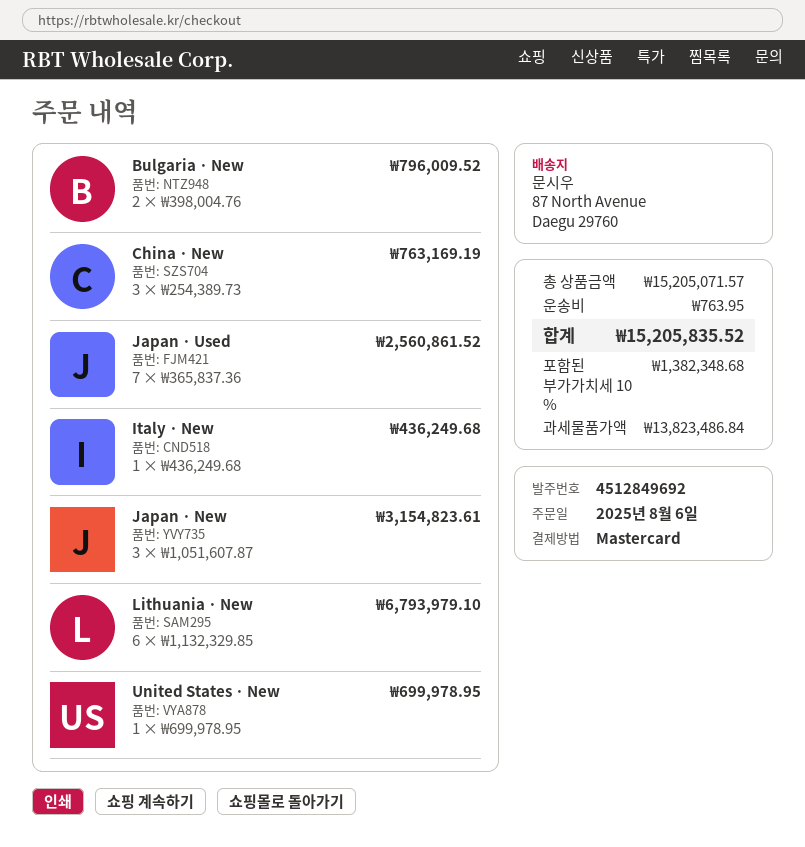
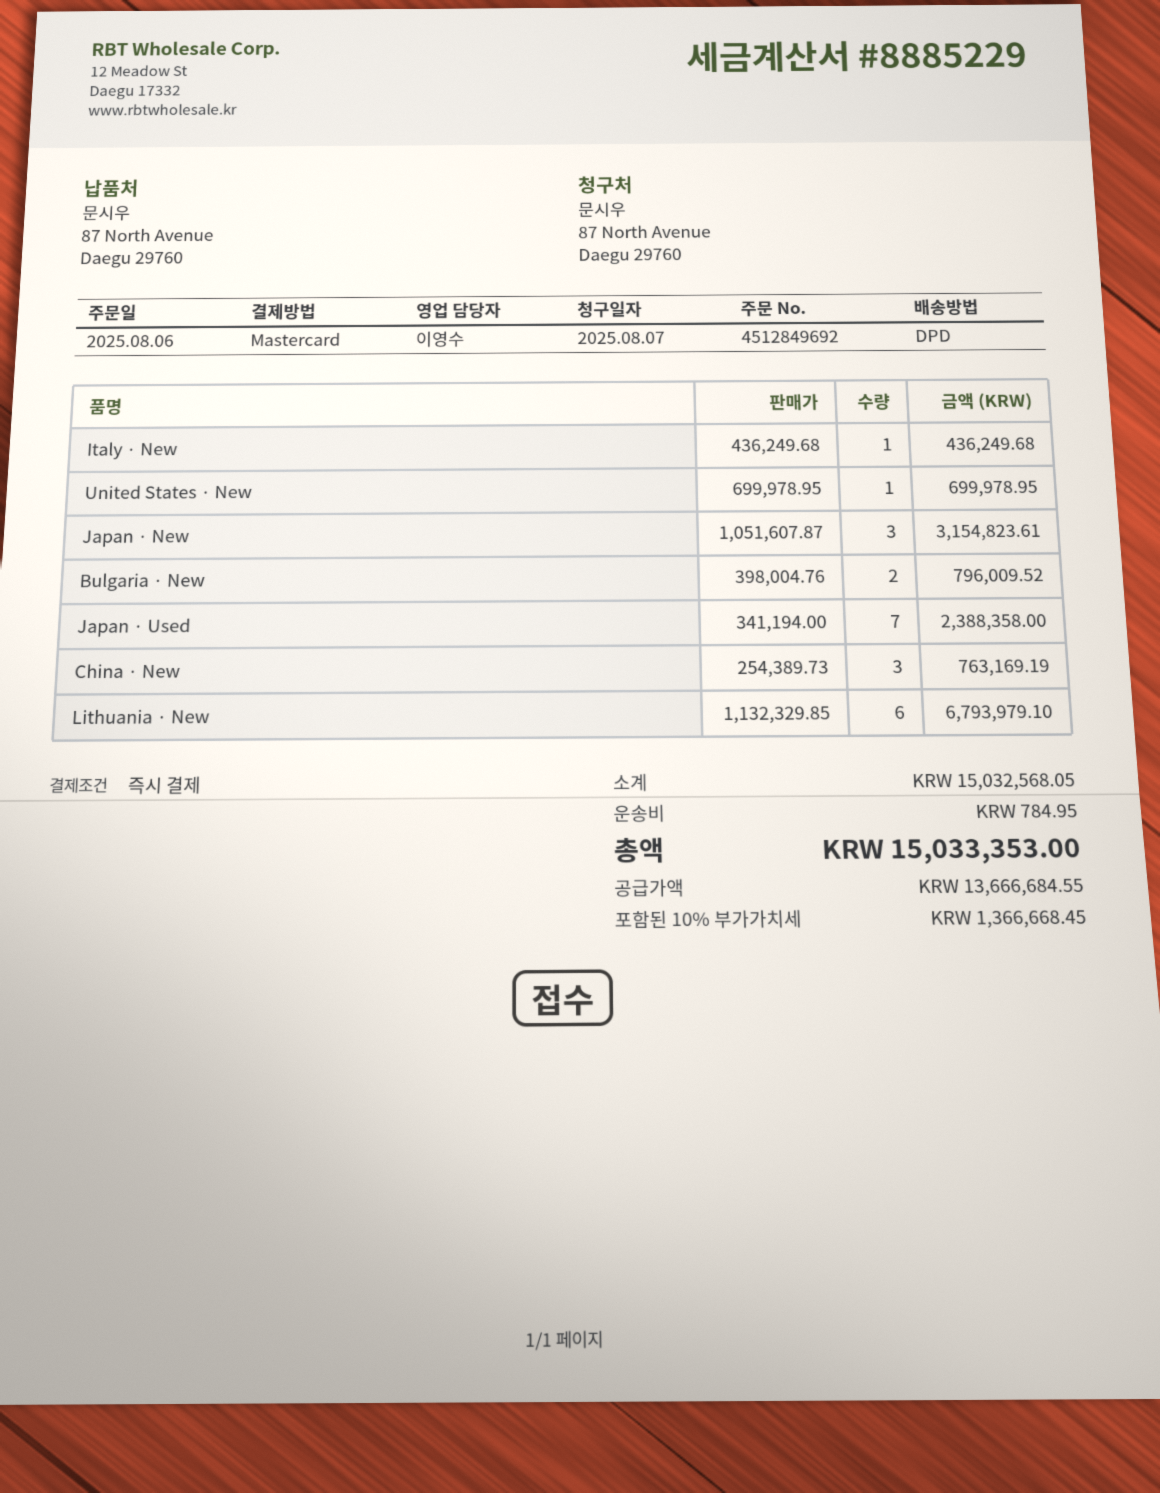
Japan · Used: 7 x 365837.36 = 2560861.52 -> 7 x 341194.00 = 2388358.00
subtotal: 15205071.57 -> 15032568.05
shipping: 763.95 -> 784.95
net: 13823486.84 -> 13666684.55
tax: 10% = 1382348.68 -> 10% = 1366668.45
total: 15205835.52 -> 15033353.00

